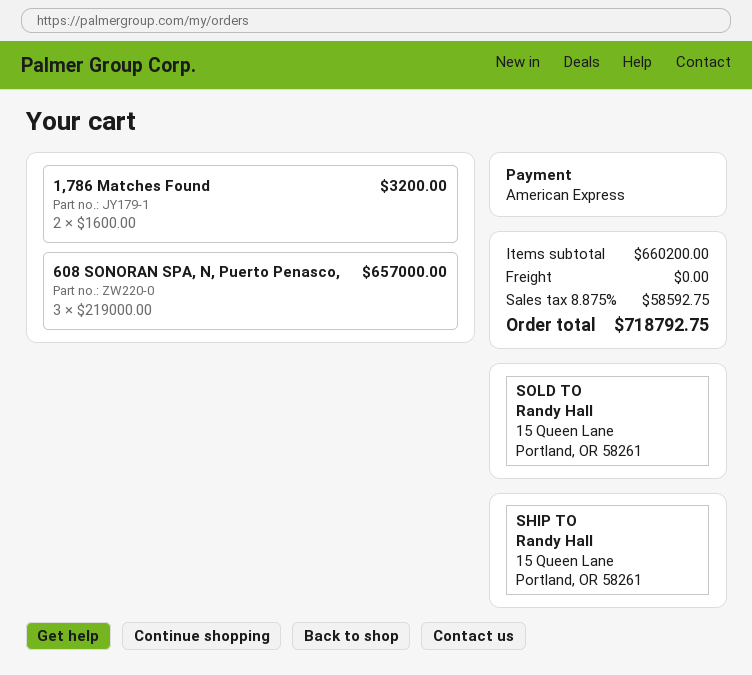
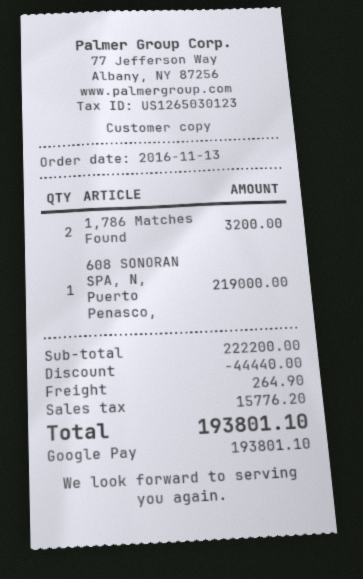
payment method: American Express -> Google Pay
608 SONORAN SPA, N, Puerto Penasco,: 3 for 657000.00 -> 1 for 219000.00
subtotal: 660200.00 -> 222200.00
discount: none -> 44440.00
shipping: 0.00 -> 264.90
tax: 58592.75 -> 15776.20
total: 718792.75 -> 193801.10

